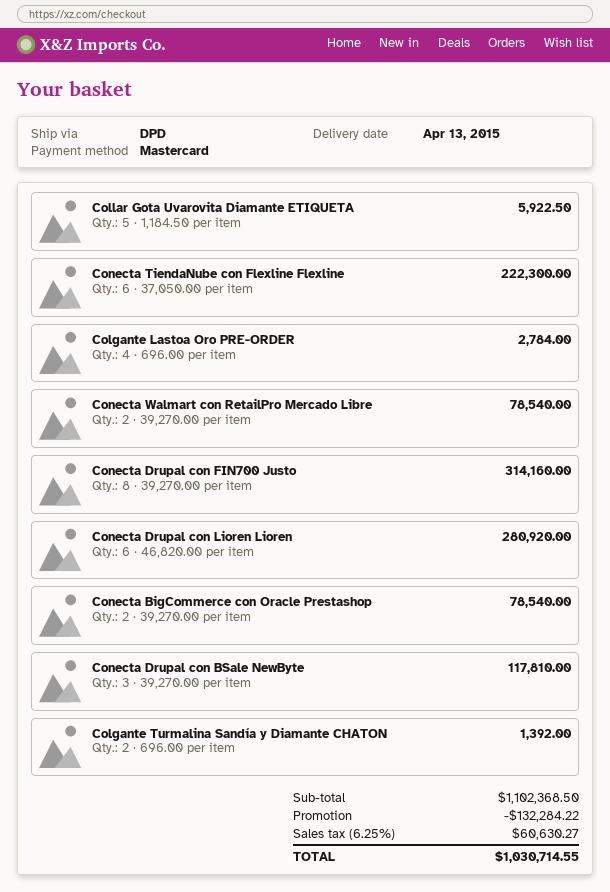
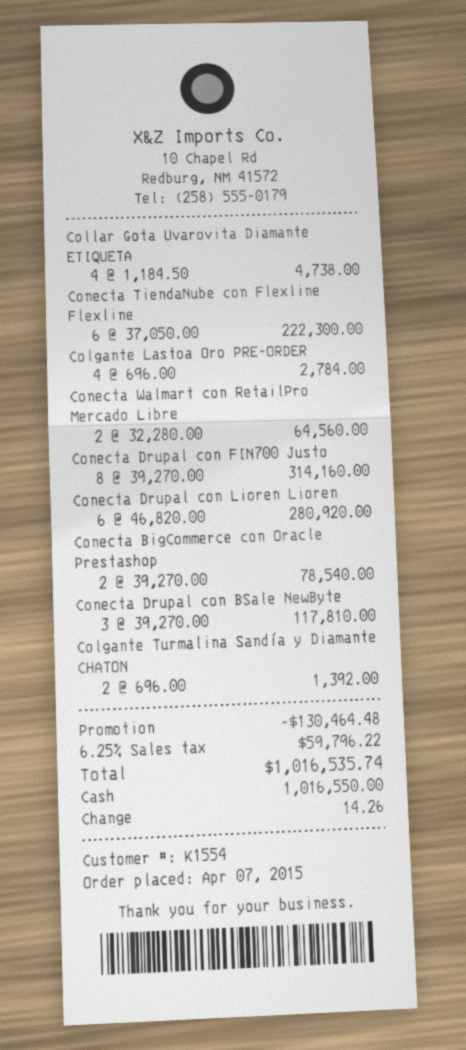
payment method: Mastercard -> cash
Collar Gota Uvarovita Diamante ETIQUETA: 5 x 1184.50 = 5922.50 -> 4 x 1184.50 = 4738.00
Conecta Walmart con RetailPro Mercado Libre: 2 x 39270.00 = 78540.00 -> 2 x 32280.00 = 64560.00
discount: 132284.22 -> 130464.48
tax: 6.25% = 60630.27 -> 6.25% = 59796.22
total: 1030714.55 -> 1016535.74

